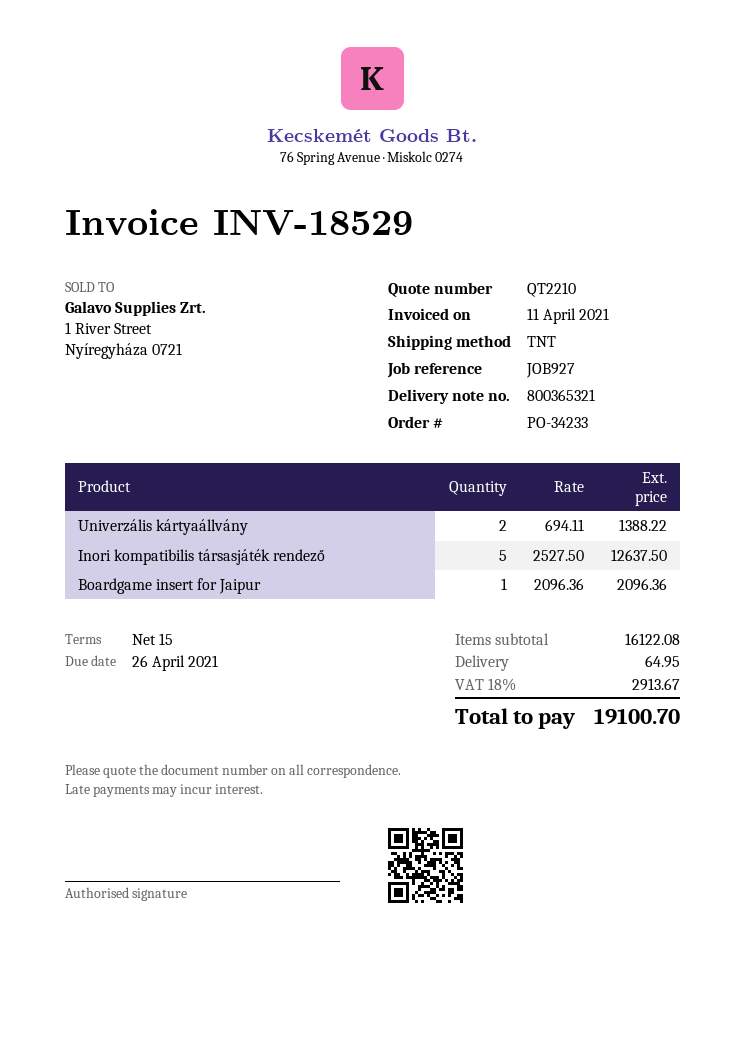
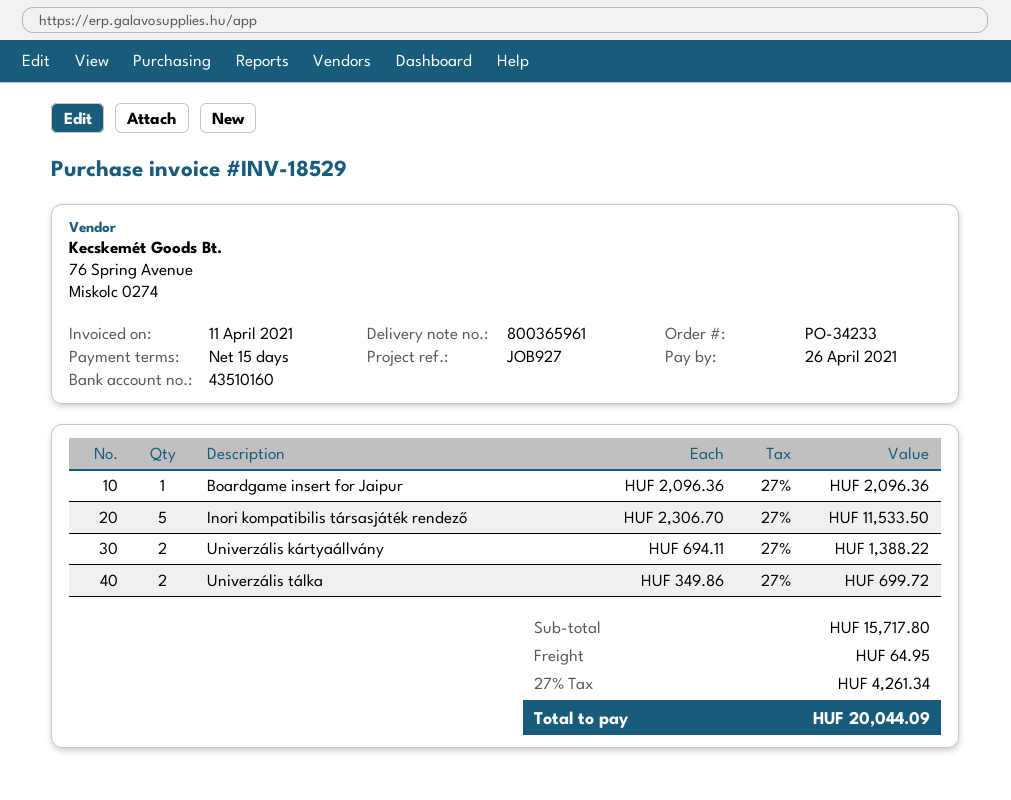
delivery note number: 800365321 -> 800365961
Inori kompatibilis társasjáték rendező: 5 x 2527.50 = 12637.50 -> 5 x 2306.70 = 11533.50
Univerzális tálka: none -> 2 x 349.86 = 699.72
subtotal: 16122.08 -> 15717.80
tax: 18% = 2913.67 -> 27% = 4261.34
total: 19100.70 -> 20044.09

